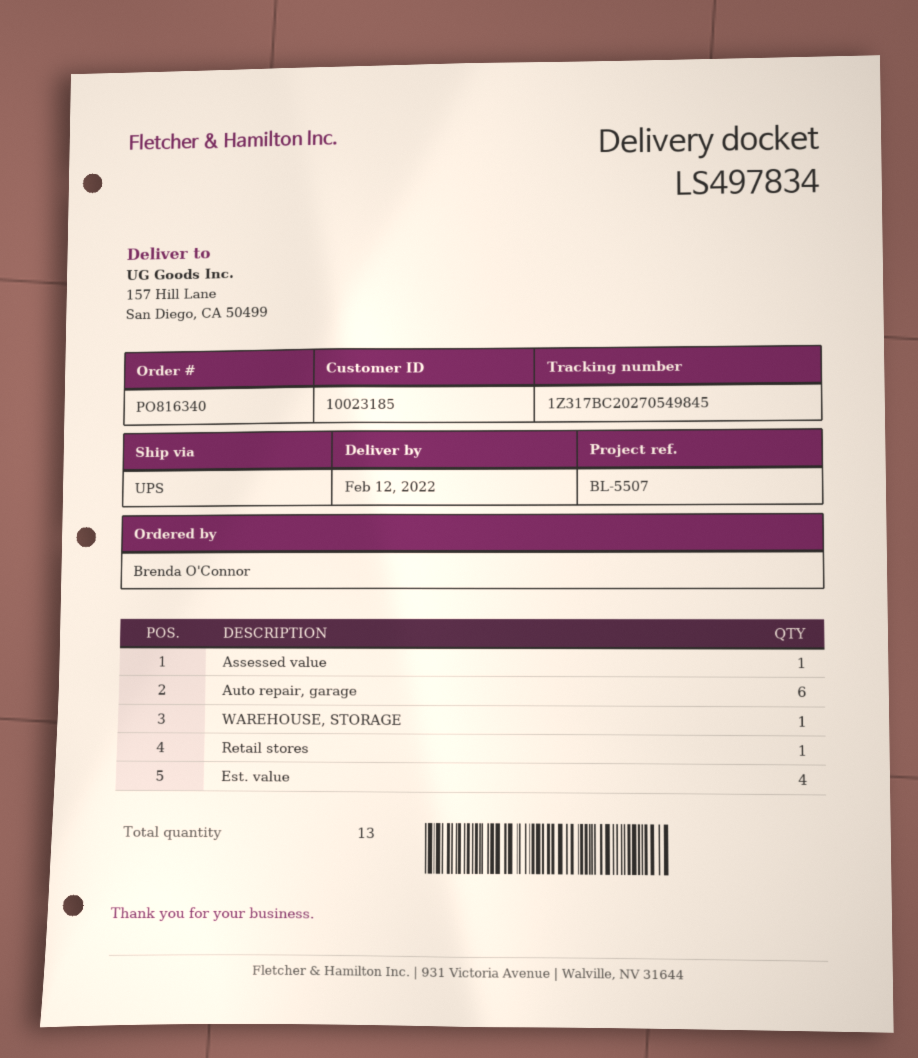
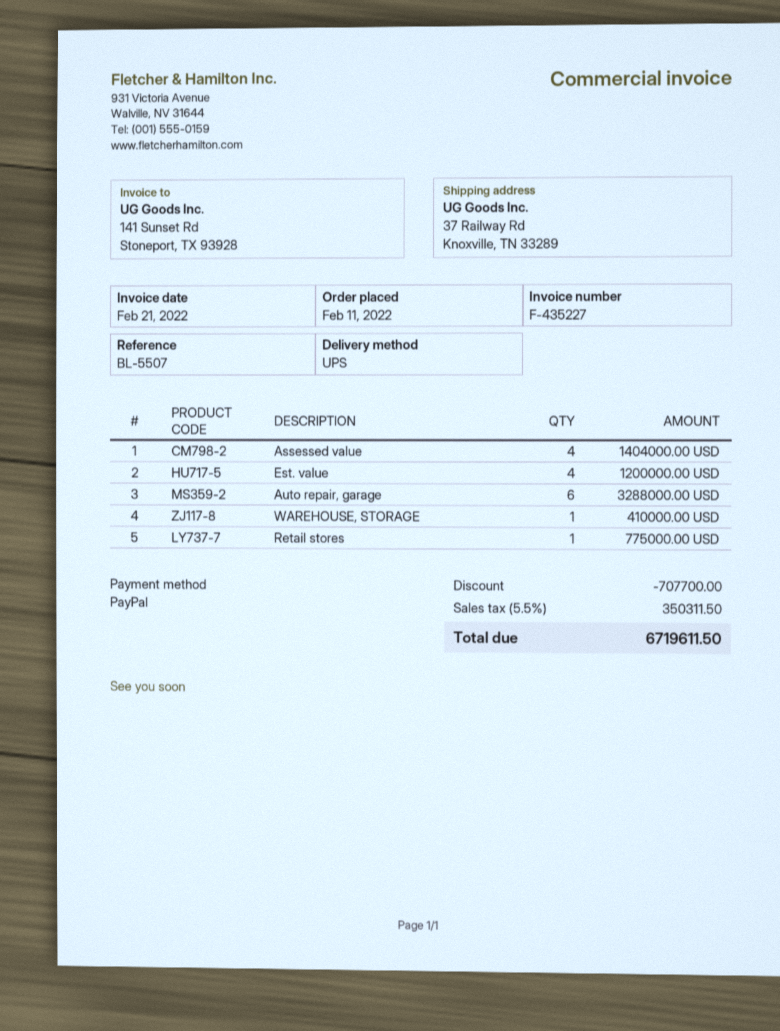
ship to: 157 Hill Lane, San Diego, CA 50499 -> 37 Railway Rd, Knoxville, TN 33289
Assessed value: 1 -> 4

